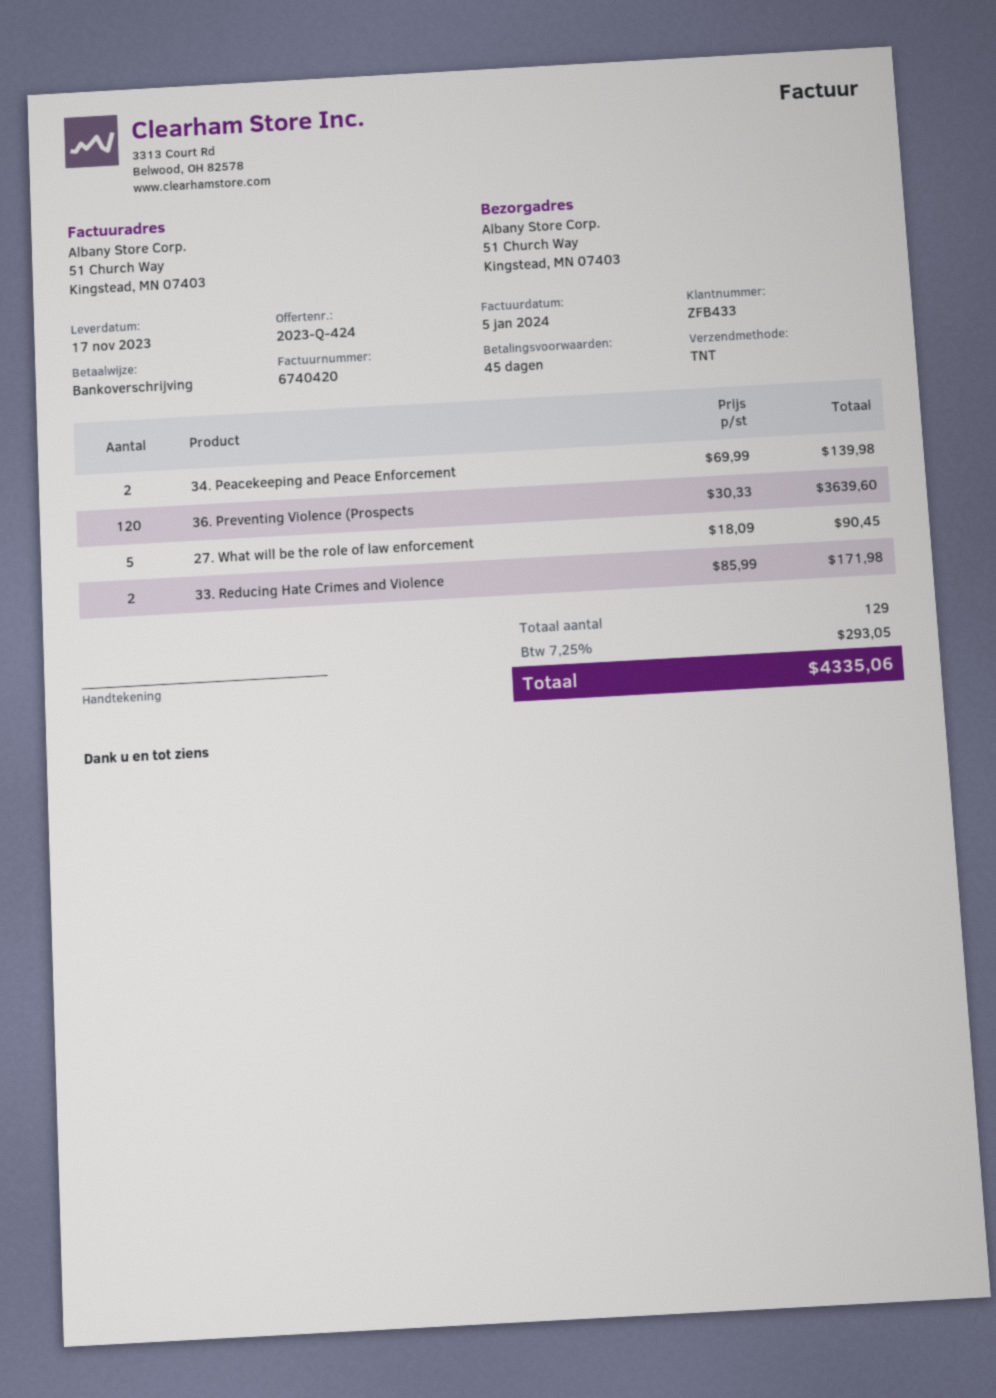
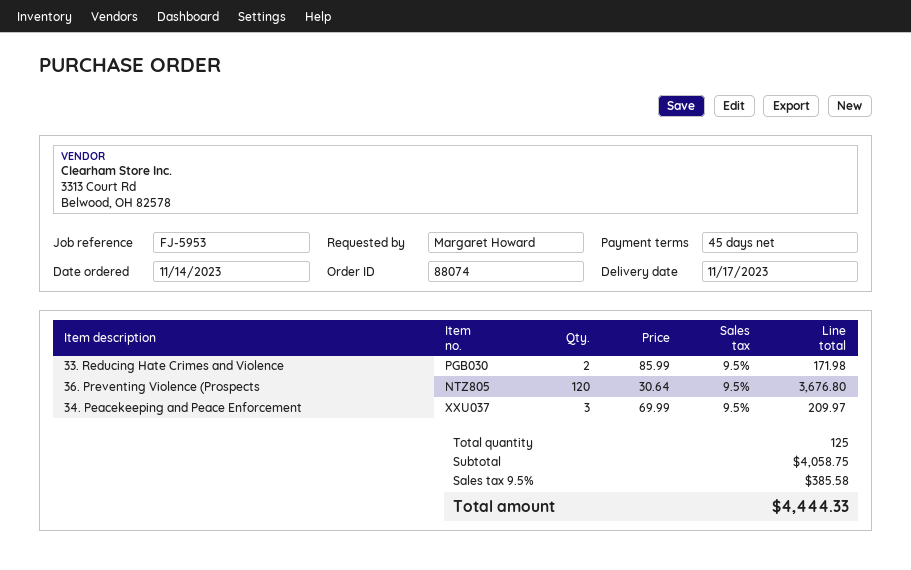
34. Peacekeeping and Peace Enforcement: 2 x 69.99 = 139.98 -> 3 x 69.99 = 209.97
36. Preventing Violence (Prospects: 120 x 30.33 = 3639.60 -> 120 x 30.64 = 3676.80
27. What will be the role of law enforcement: 5 x 18.09 = 90.45 -> none
total quantity: 129 -> 125
tax: 7.25% = 293.05 -> 9.5% = 385.58
total: 4335.06 -> 4444.33

